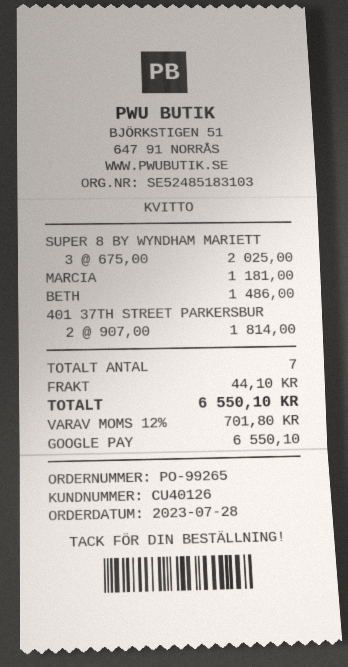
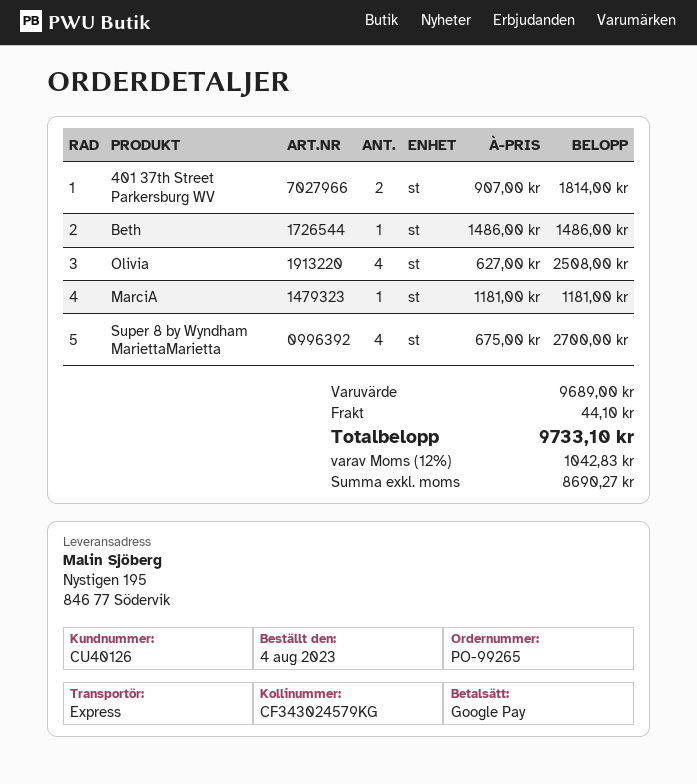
order date: 2023-07-28 -> 2023-08-04
SUPER 8 BY WYNDHAM MARIETT: 3 x 675.00 = 2025.00 -> 4 x 675.00 = 2700.00
Olivia: none -> 4 x 627.00 = 2508.00
tax: 12% = 701.80 -> 12% = 1042.83
total: 6550.10 -> 9733.10

